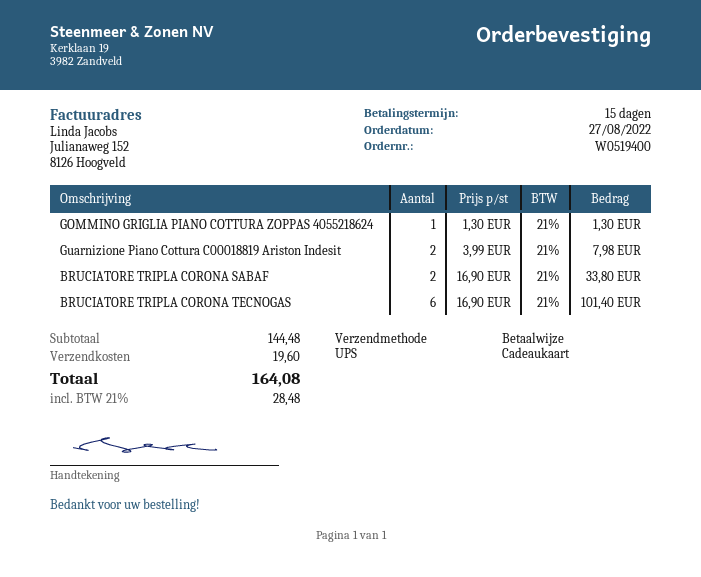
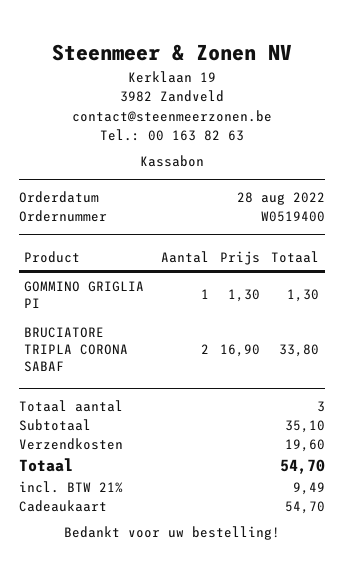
order date: 2022-08-27 -> 2022-08-28
Guarnizione Piano Cottura C00018819 Ariston Indesit: 2 x 3.99 = 7.98 -> none
BRUCIATORE TRIPLA CORONA TECNOGAS: 6 x 16.90 = 101.40 -> none
subtotal: 144.48 -> 35.10
tax: 21% = 28.48 -> 21% = 9.49
total: 164.08 -> 54.70

